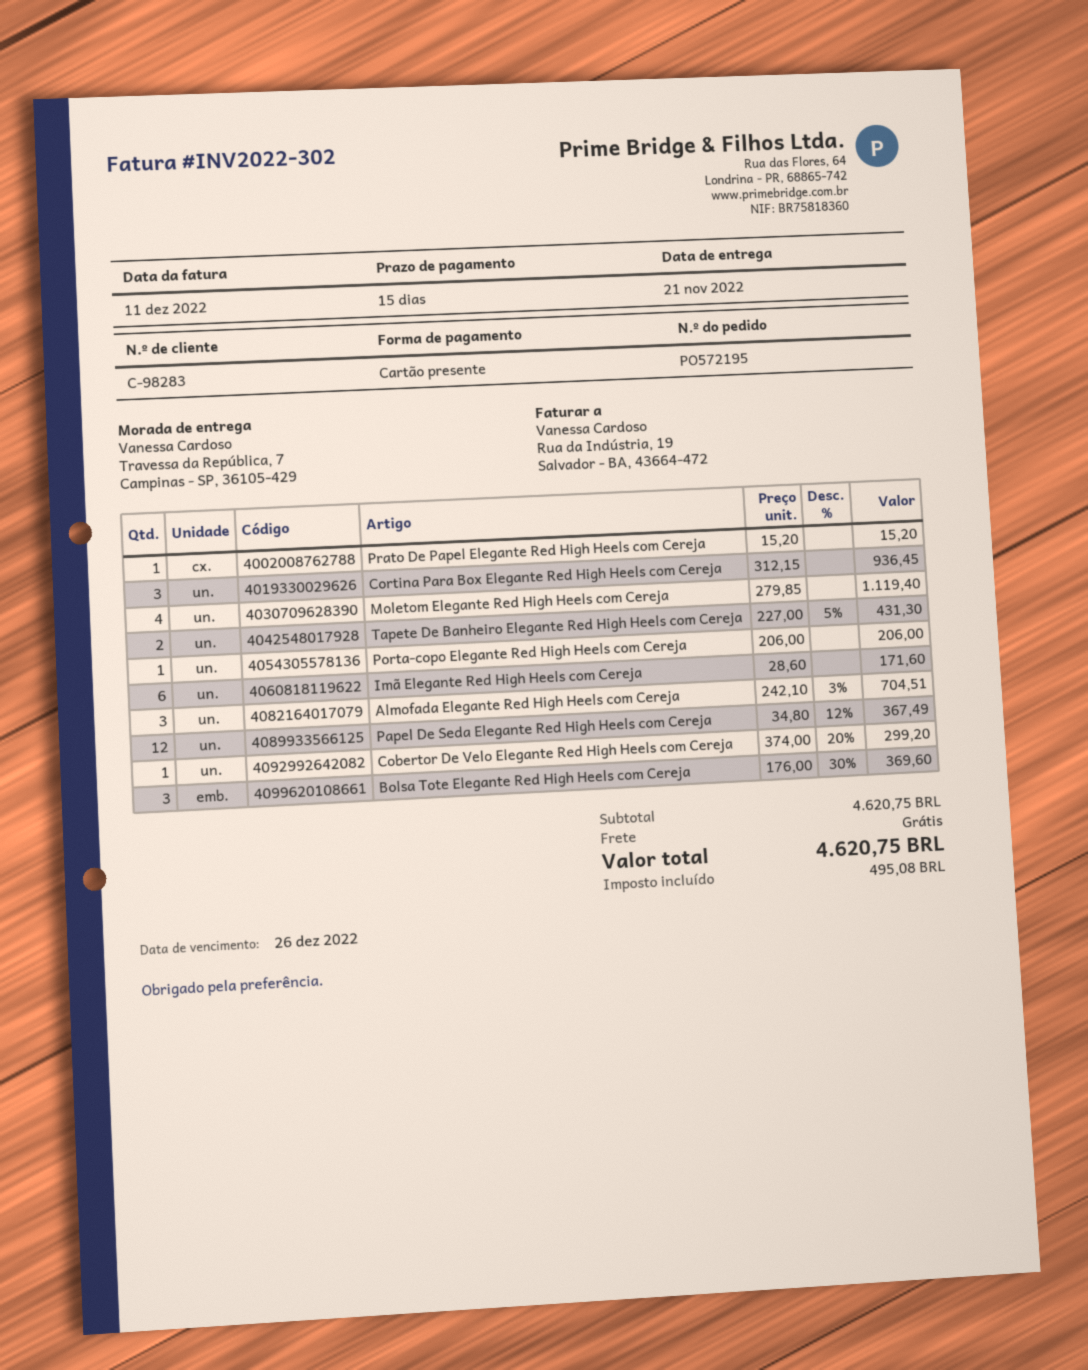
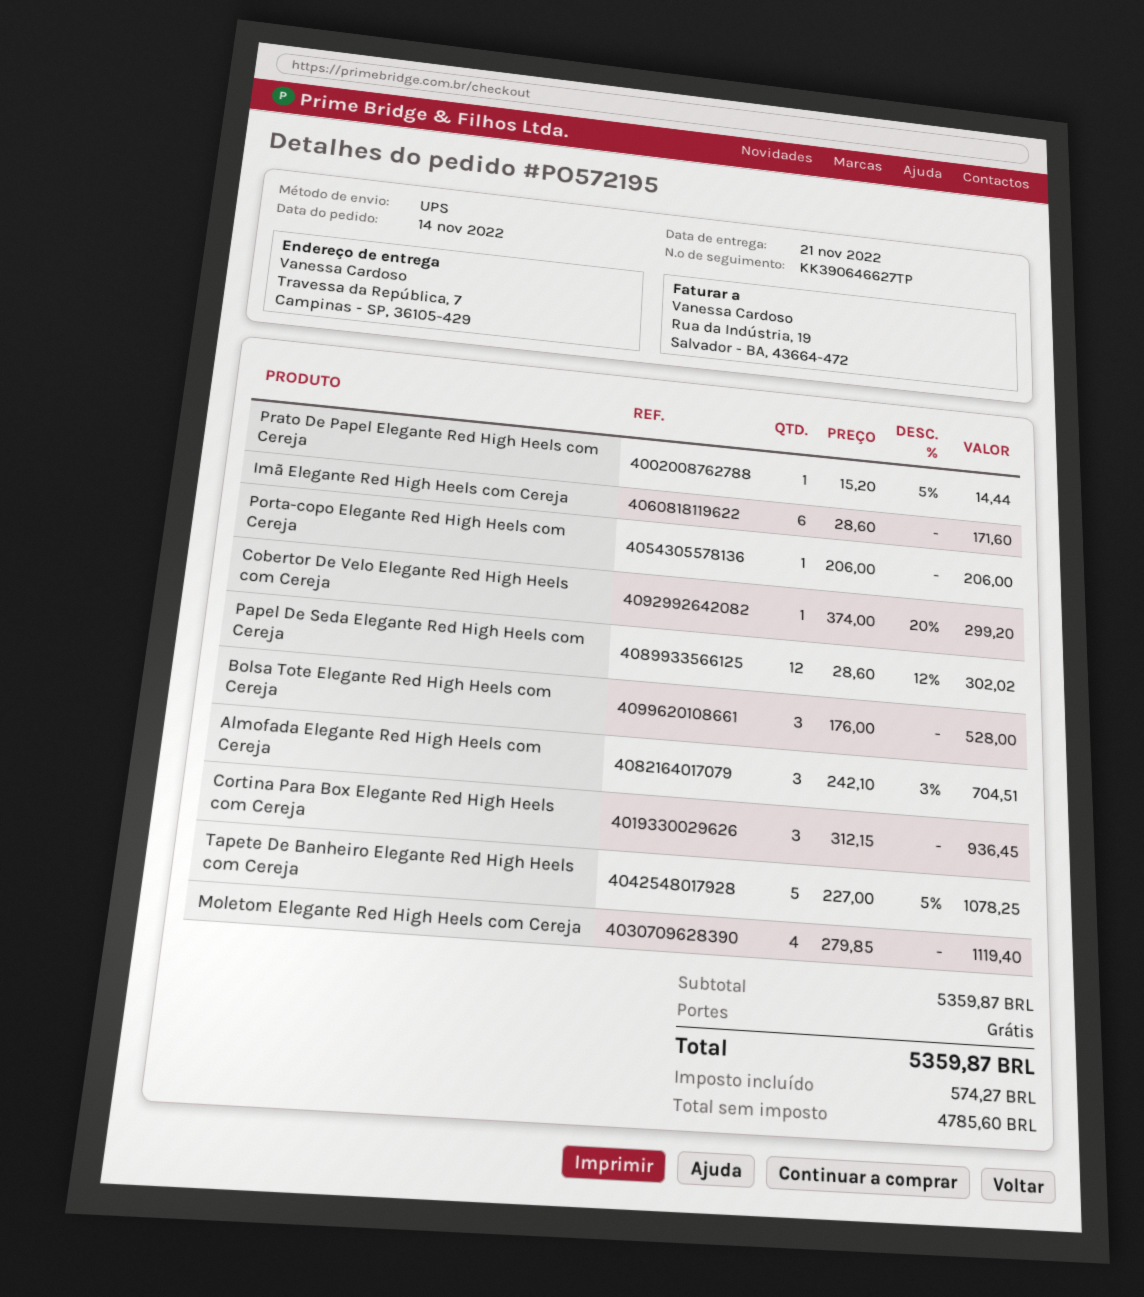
Prato De Papel Elegante Red High Heels com Cereja: 1 x 15.20 = 15.20 -> 1 x 15.20 - 5% = 14.44
Tapete De Banheiro Elegante Red High Heels com Cereja: 2 x 227.00 - 5% = 431.30 -> 5 x 227.00 - 5% = 1078.25
Papel De Seda Elegante Red High Heels com Cereja: 12 x 34.80 - 12% = 367.49 -> 12 x 28.60 - 12% = 302.02
Bolsa Tote Elegante Red High Heels com Cereja: 3 x 176.00 - 30% = 369.60 -> 3 x 176.00 = 528.00
subtotal: 4620.75 -> 5359.87
tax: 495.08 -> 574.27
total: 4620.75 -> 5359.87

